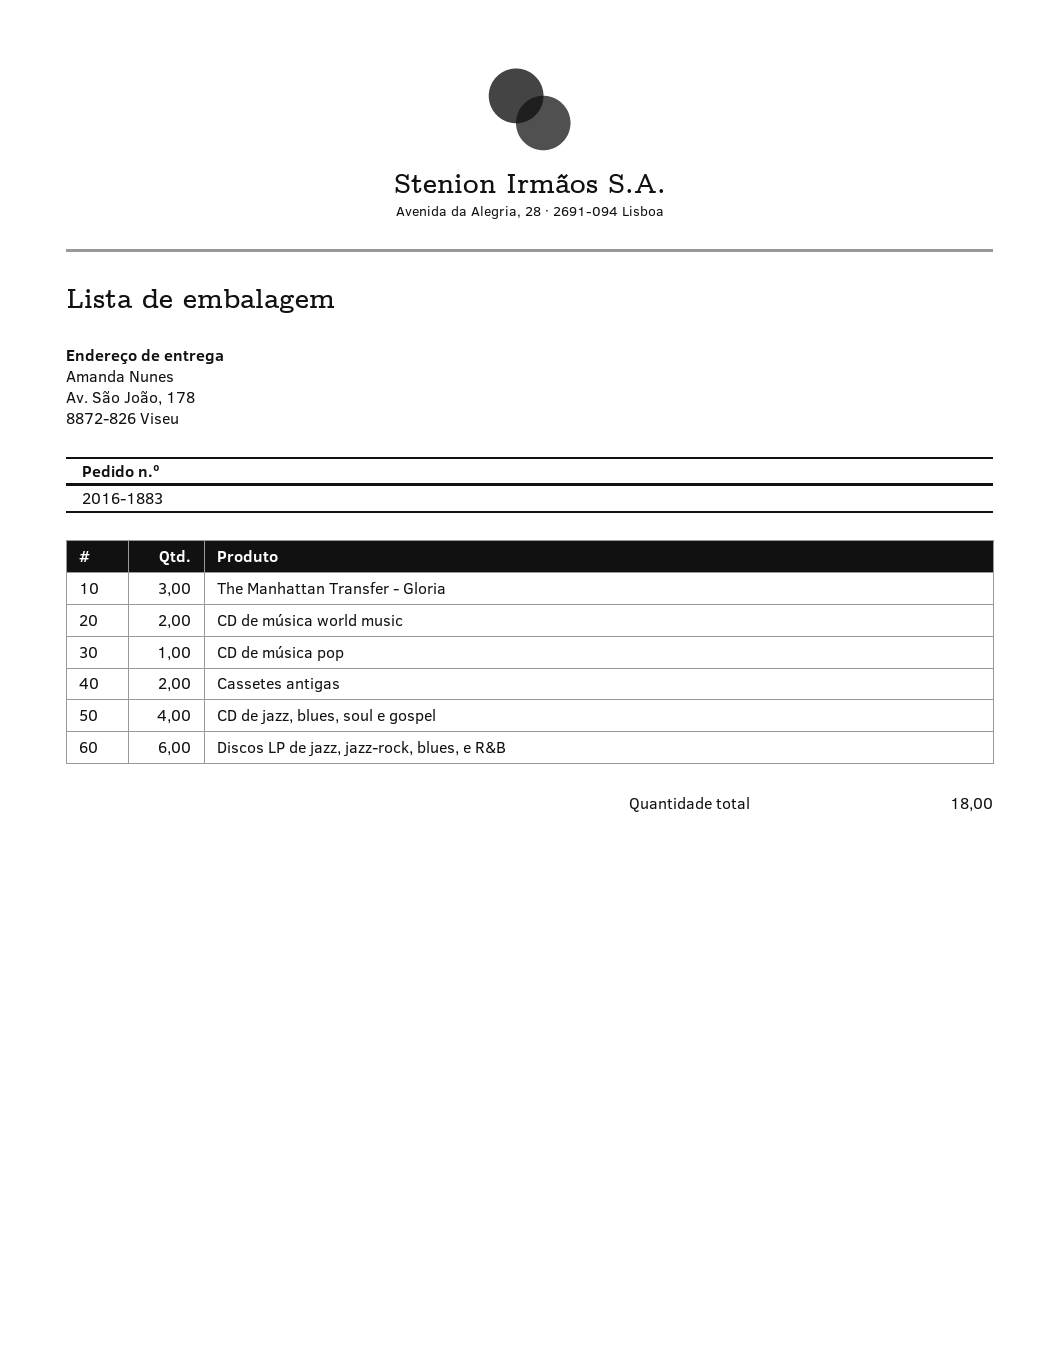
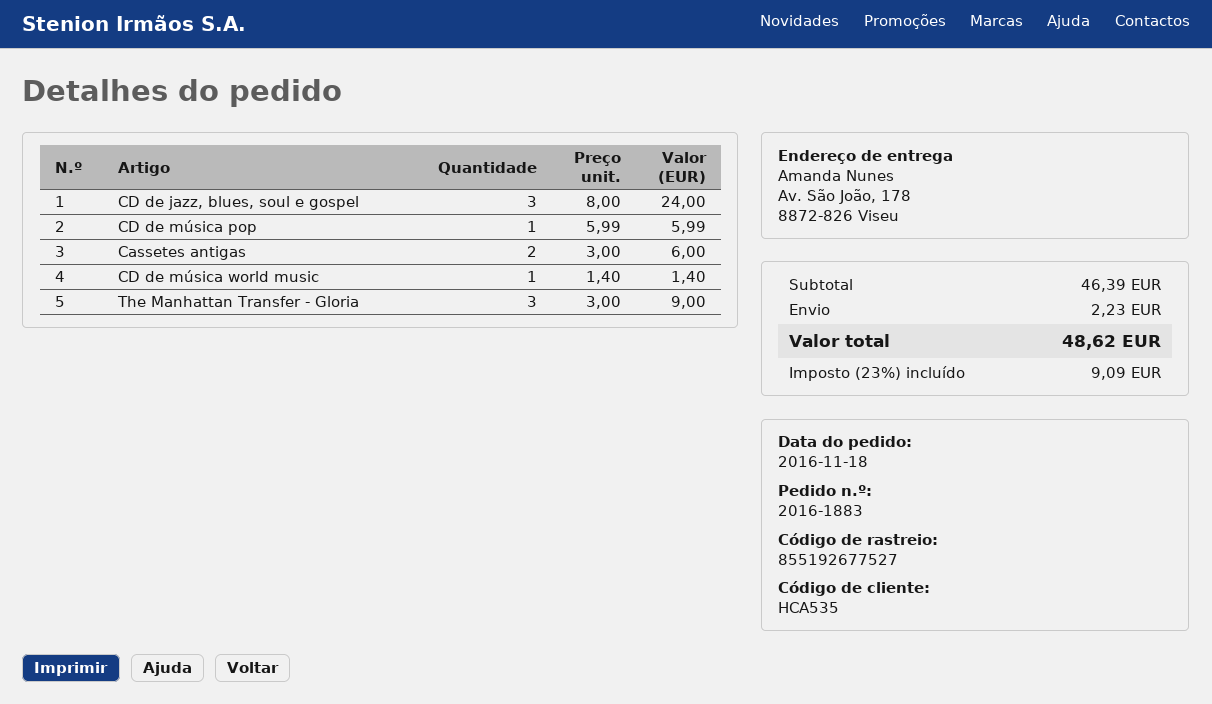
CD de música world music: 2 -> 1
CD de jazz, blues, soul e gospel: 4 -> 3
Discos LP de jazz, jazz-rock, blues, e R&B: 6 -> none

